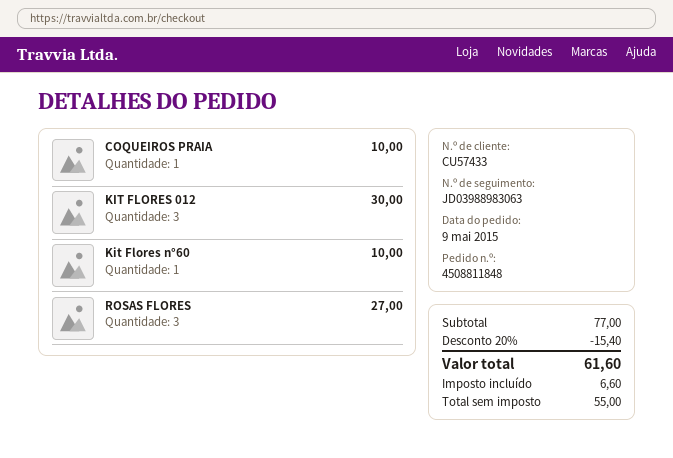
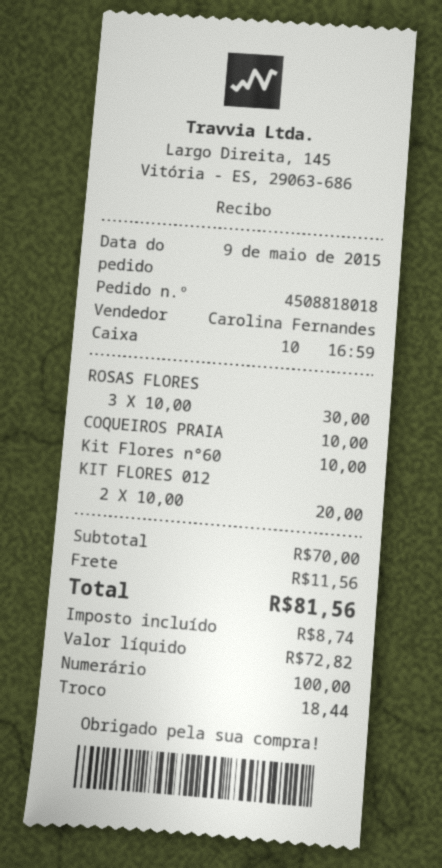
order number: 4508811848 -> 4508818018
KIT FLORES 012: 3 for 30.00 -> 2 for 20.00
ROSAS FLORES: 3 for 27.00 -> 3 for 30.00
subtotal: 77.00 -> 70.00
discount: 20% = 15.40 -> none
shipping: none -> 11.56
net: 55.00 -> 72.82
tax: 6.60 -> 8.74
total: 61.60 -> 81.56

